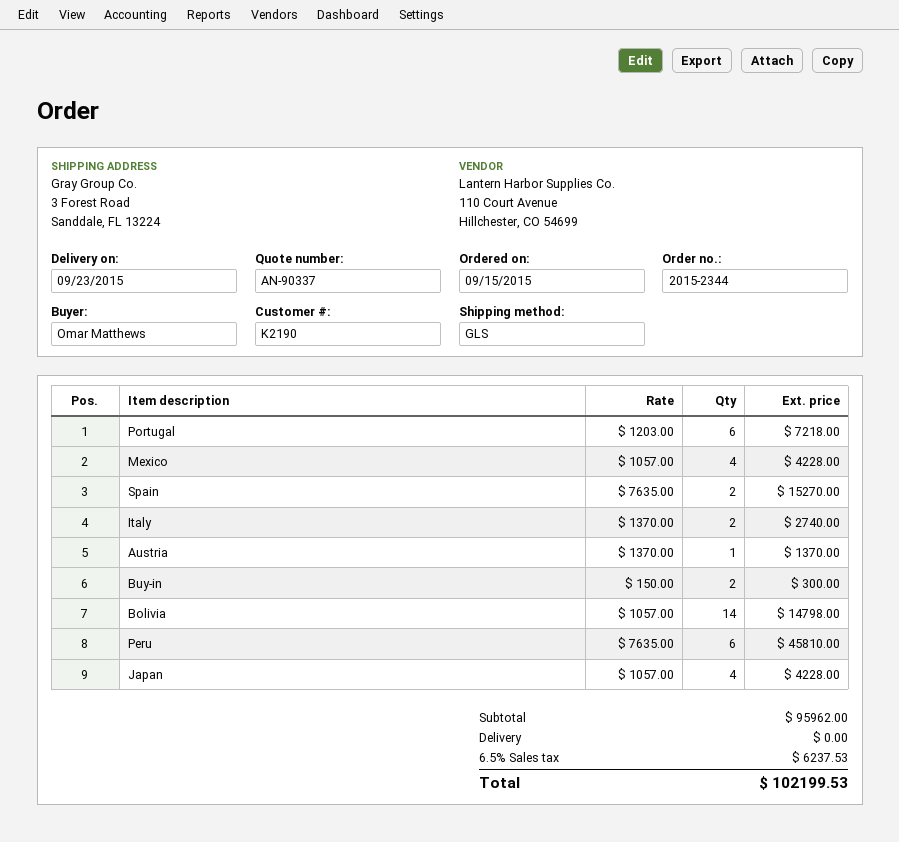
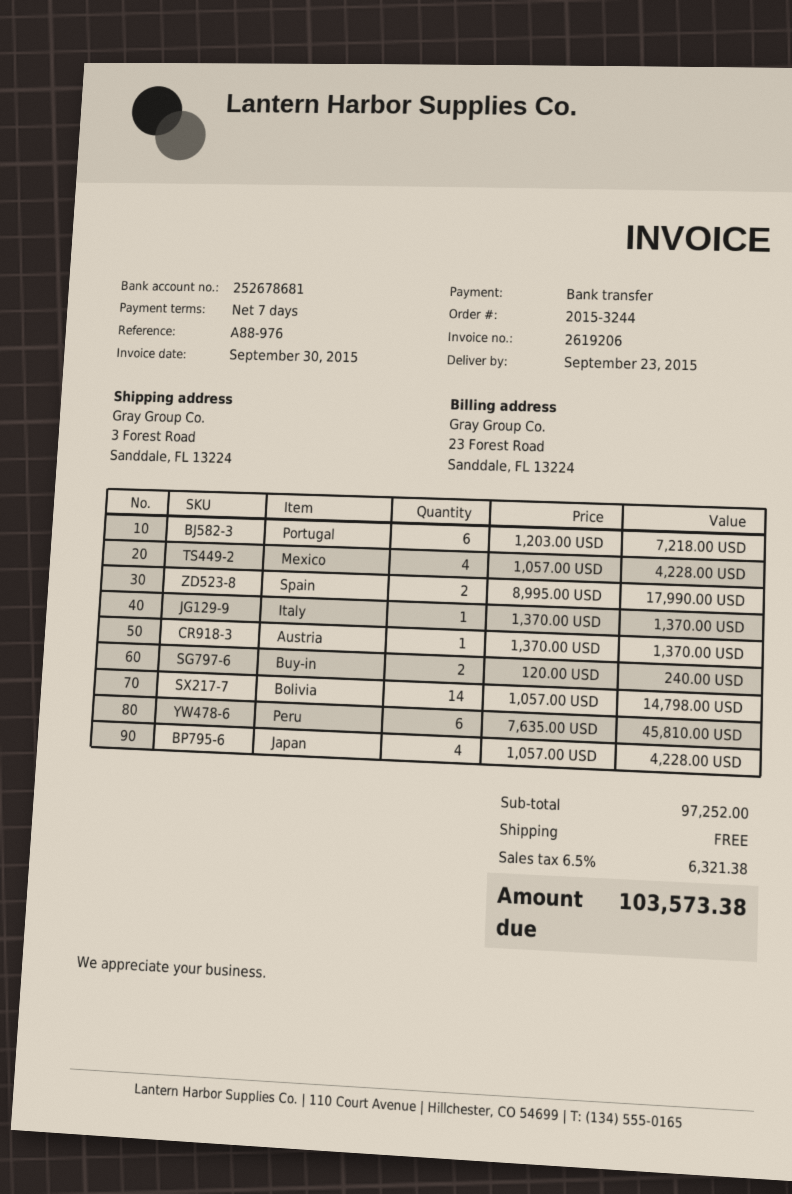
order number: 2015-2344 -> 2015-3244
Spain: 2 x 7635.00 = 15270.00 -> 2 x 8995.00 = 17990.00
Italy: 2 x 1370.00 = 2740.00 -> 1 x 1370.00 = 1370.00
Buy-in: 2 x 150.00 = 300.00 -> 2 x 120.00 = 240.00
subtotal: 95962.00 -> 97252.00
tax: 6.5% = 6237.53 -> 6.5% = 6321.38
total: 102199.53 -> 103573.38

